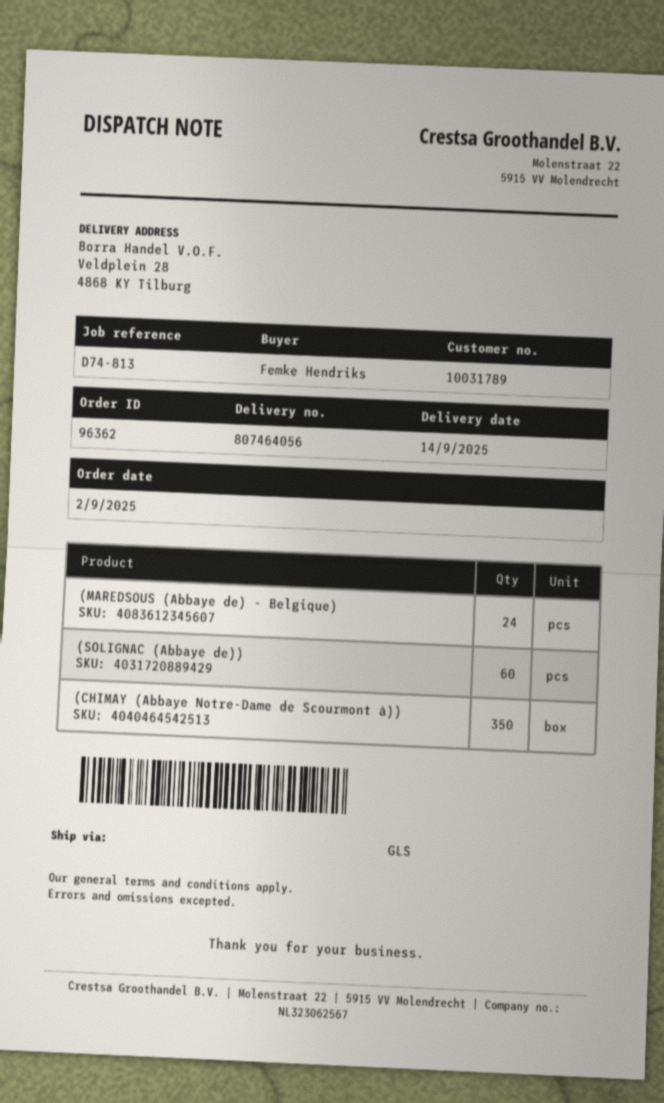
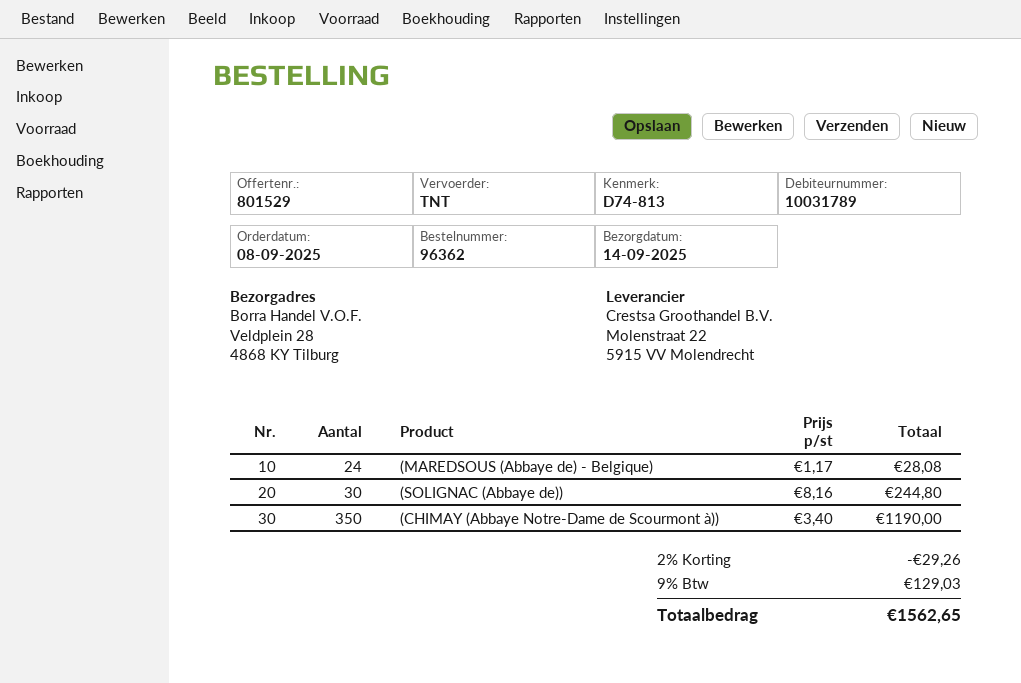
order date: 2025-09-02 -> 2025-09-08
shipping method: GLS -> TNT
(SOLIGNAC (Abbaye de)): 60 -> 30

